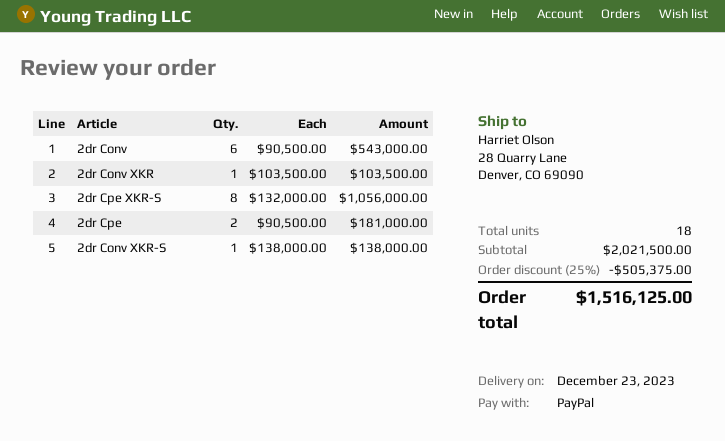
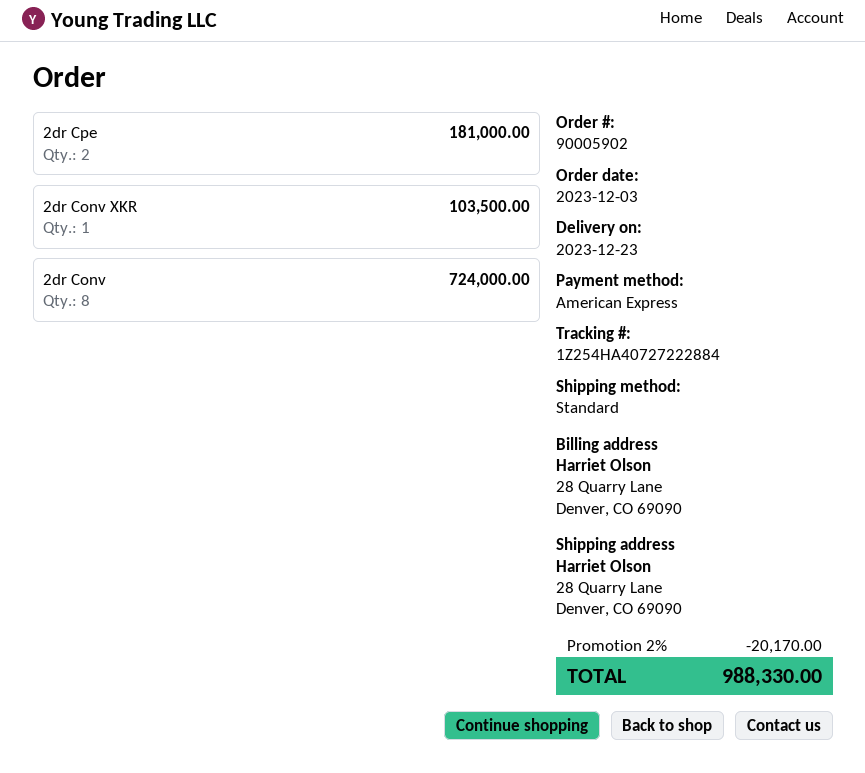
payment method: PayPal -> American Express
2dr Conv: 6 for 543000.00 -> 8 for 724000.00
2dr Cpe XKR-S: 8 for 1056000.00 -> none
2dr Conv XKR-S: 1 for 138000.00 -> none
discount: 25% = 505375.00 -> 2% = 20170.00
total: 1516125.00 -> 988330.00

